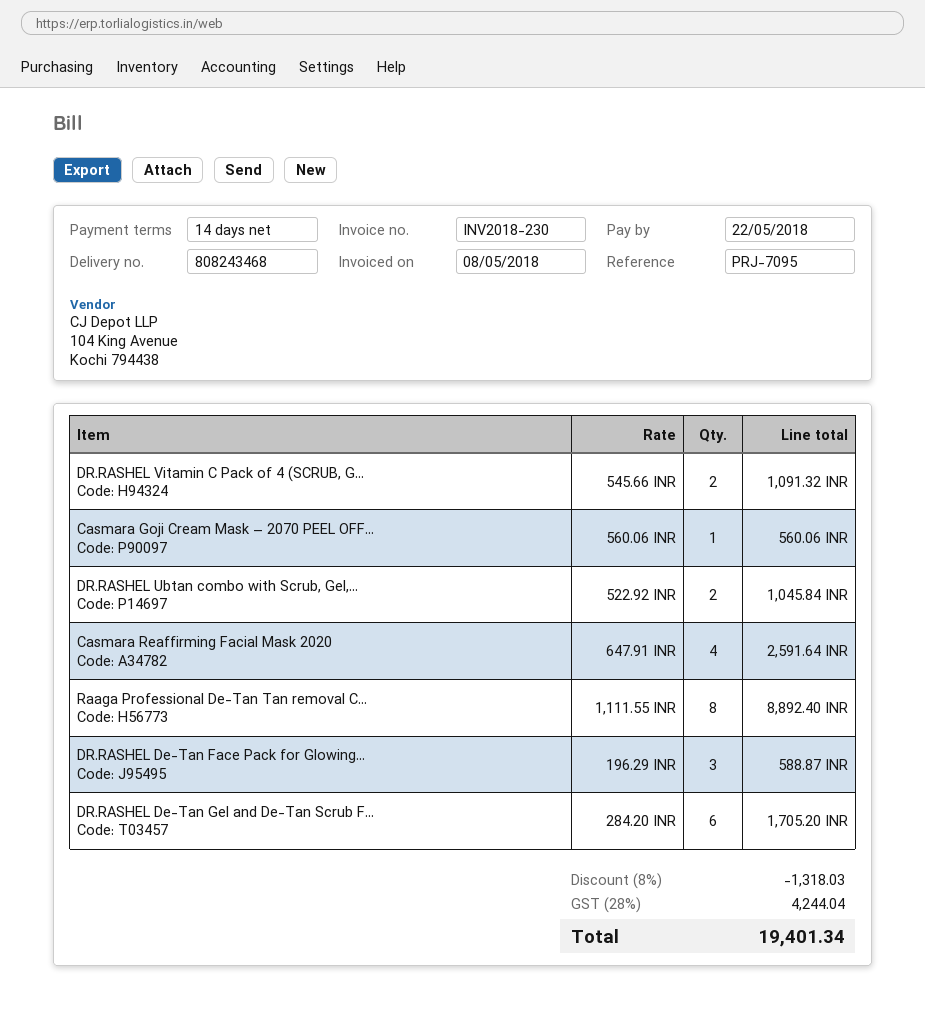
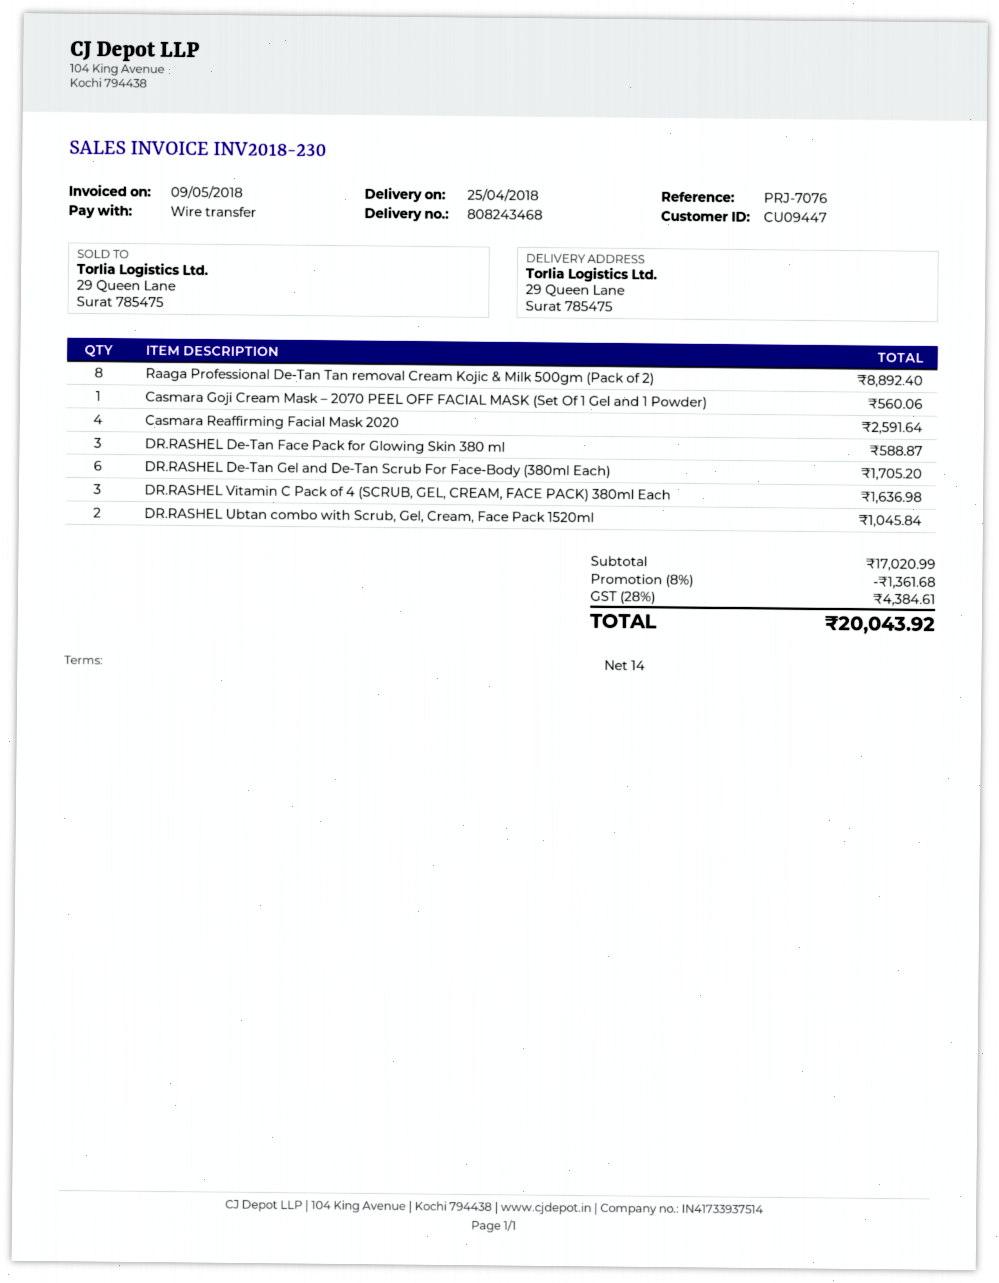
invoice date: 2018-05-08 -> 2018-05-09
reference: PRJ-7095 -> PRJ-7076
DR.RASHEL Vitamin C Pack of 4 (SCRUB, G...: 2 for 1091.32 -> 3 for 1636.98
discount: 8% = 1318.03 -> 8% = 1361.68
tax: 28% = 4244.04 -> 28% = 4384.61
total: 19401.34 -> 20043.92

